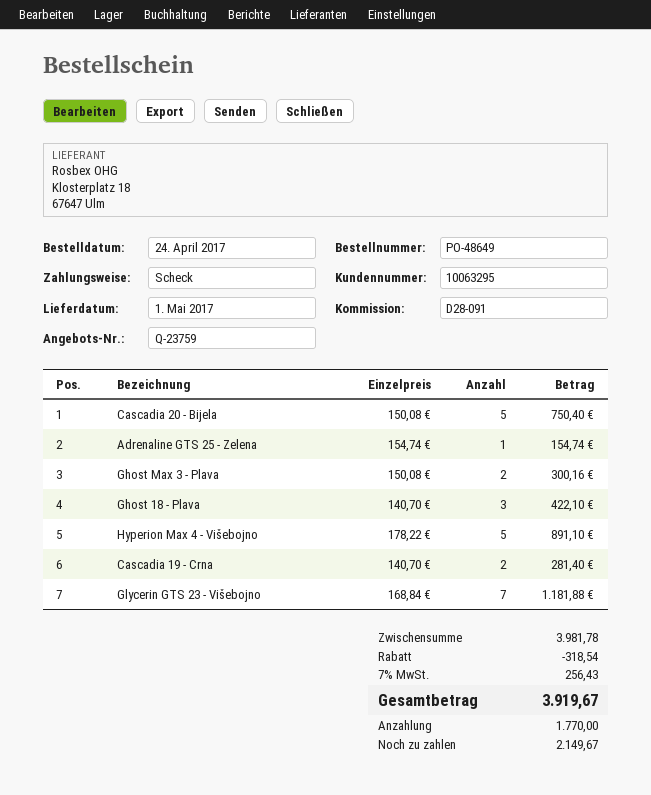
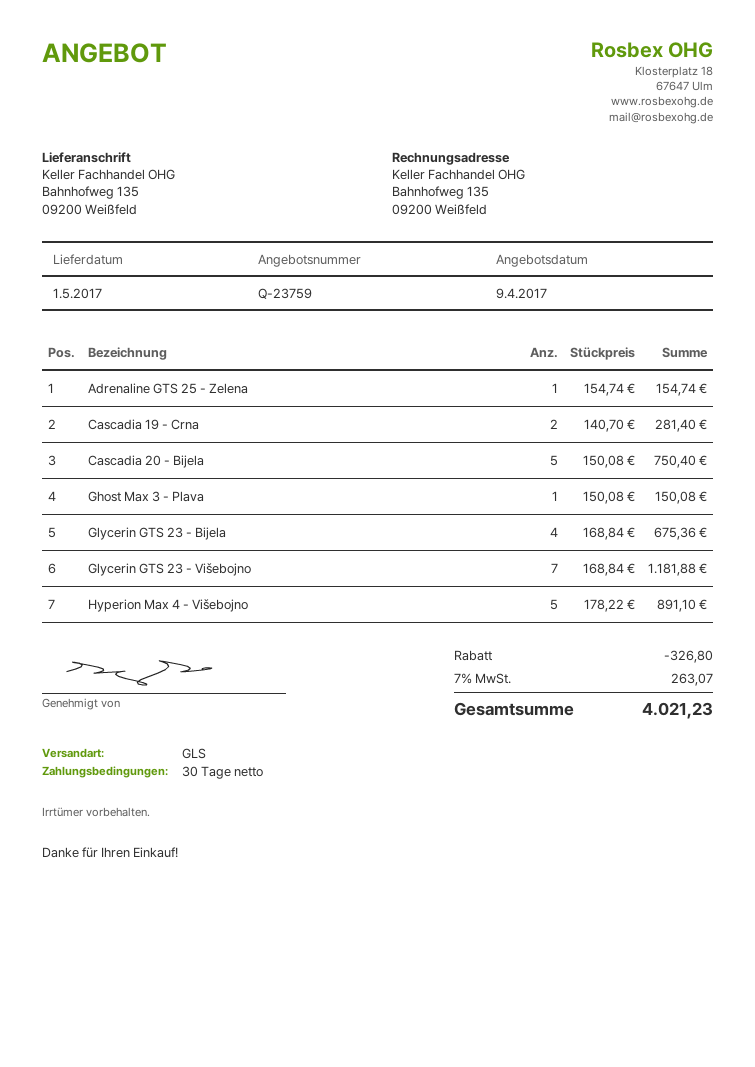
Ghost Max 3 - Plava: 2 x 150.08 = 300.16 -> 1 x 150.08 = 150.08
Ghost 18 - Plava: 3 x 140.70 = 422.10 -> none
Glycerin GTS 23 - Bijela: none -> 4 x 168.84 = 675.36
discount: 318.54 -> 326.80
tax: 7% = 256.43 -> 7% = 263.07
total: 3919.67 -> 4021.23

